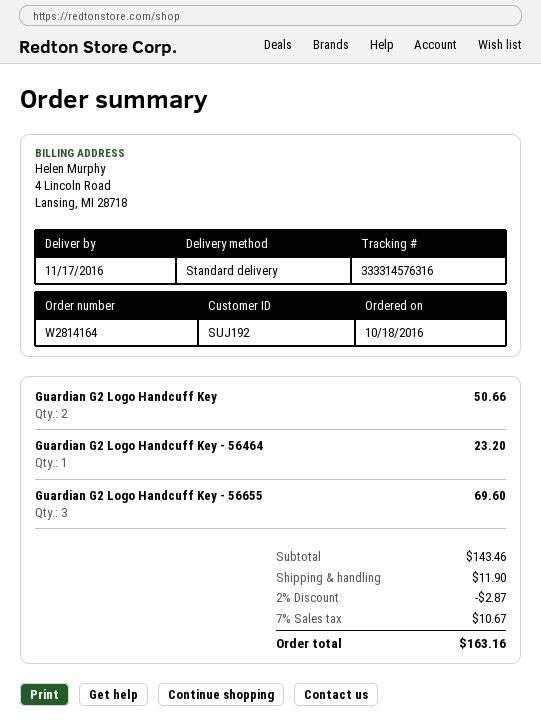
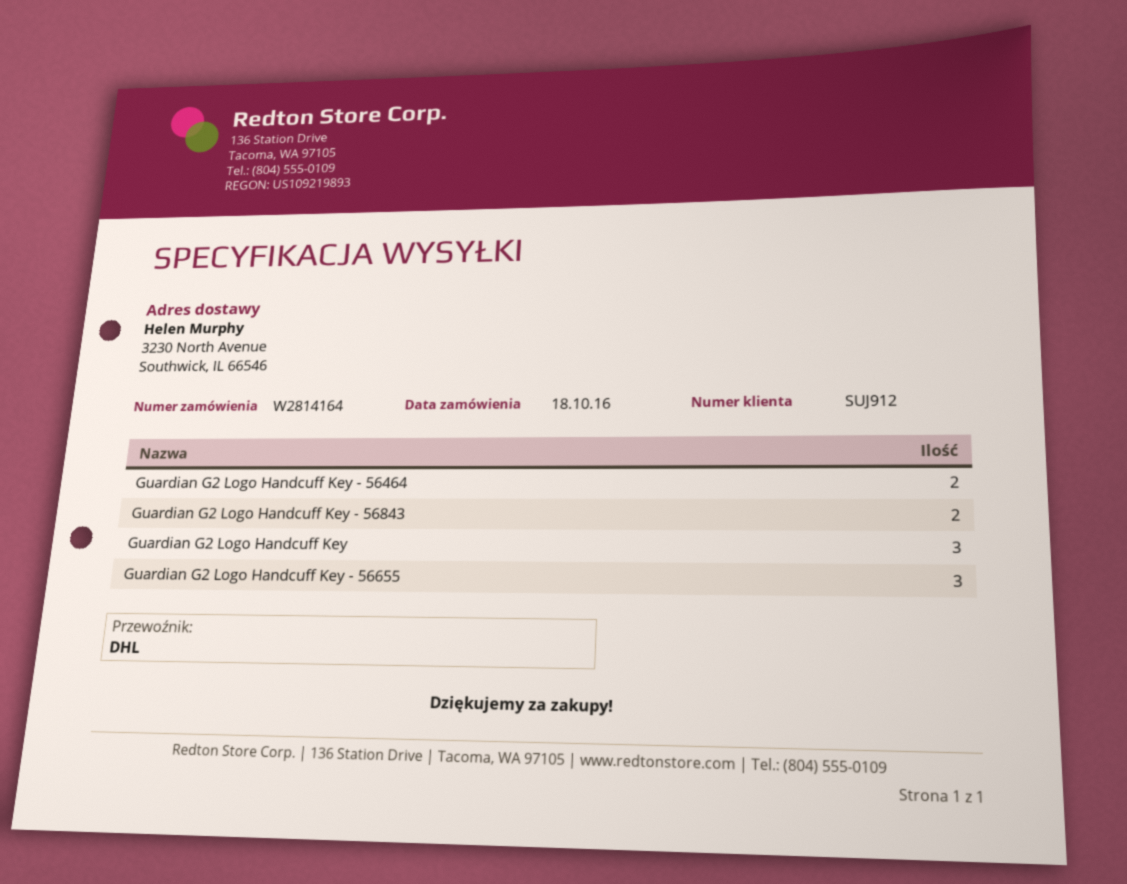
customer number: SUJ192 -> SUJ912
shipping method: standard -> DHL
Guardian G2 Logo Handcuff Key: 2 -> 3
Guardian G2 Logo Handcuff Key - 56464: 1 -> 2
Guardian G2 Logo Handcuff Key - 56843: none -> 2

